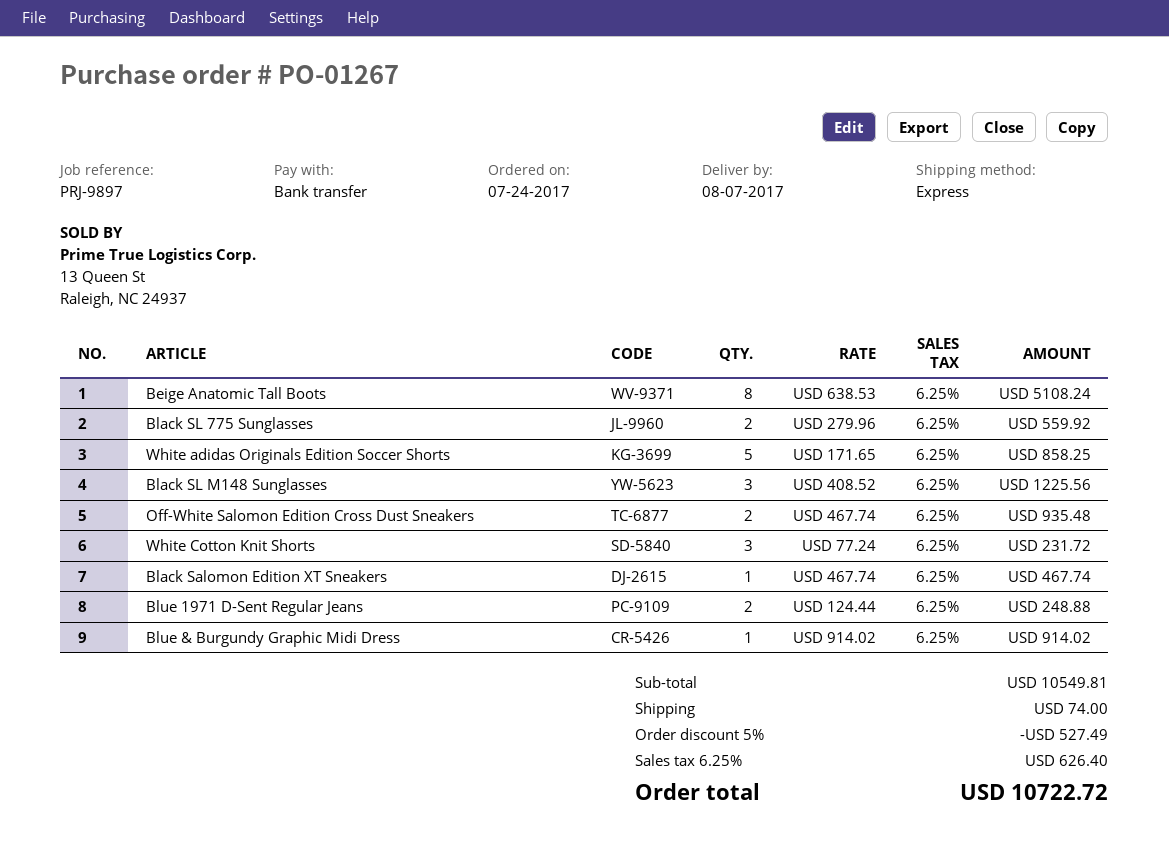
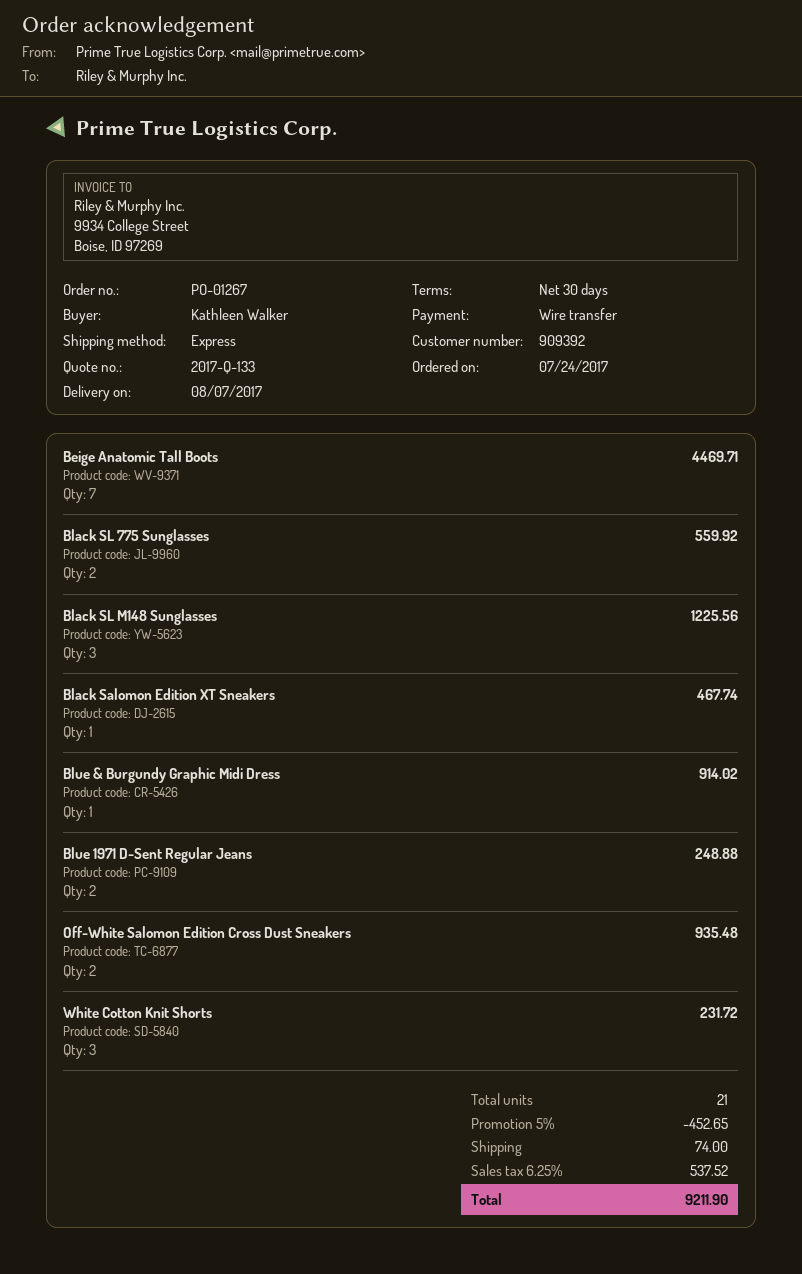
Beige Anatomic Tall Boots: 8 for 5108.24 -> 7 for 4469.71
White adidas Originals Edition Soccer Shorts: 5 for 858.25 -> none
discount: 5% = 527.49 -> 5% = 452.65
tax: 6.25% = 626.40 -> 6.25% = 537.52
total: 10722.72 -> 9211.90

